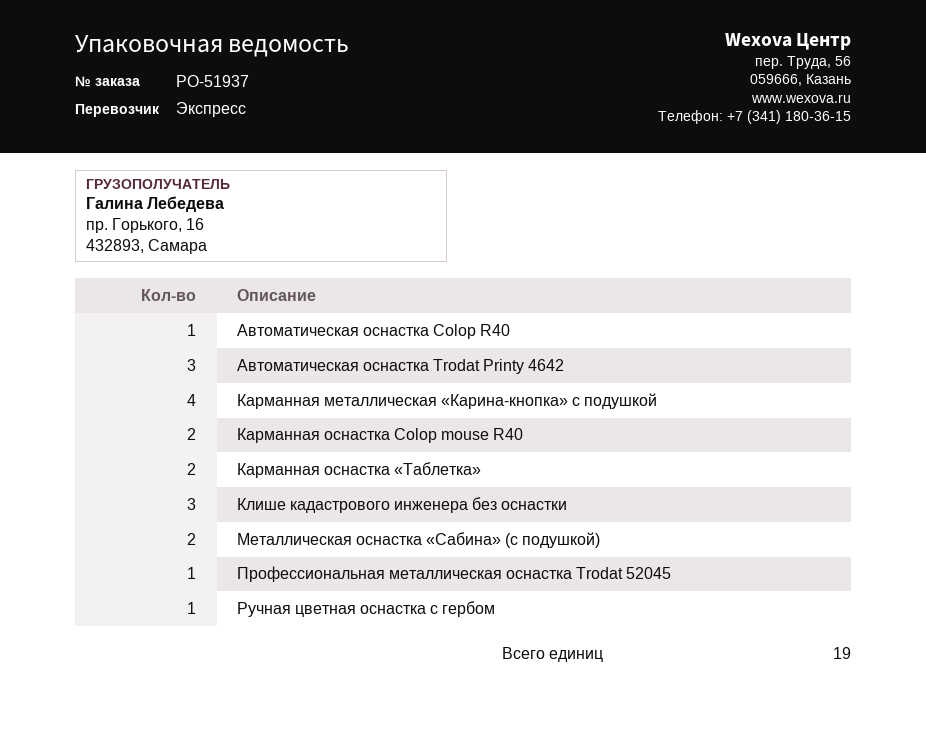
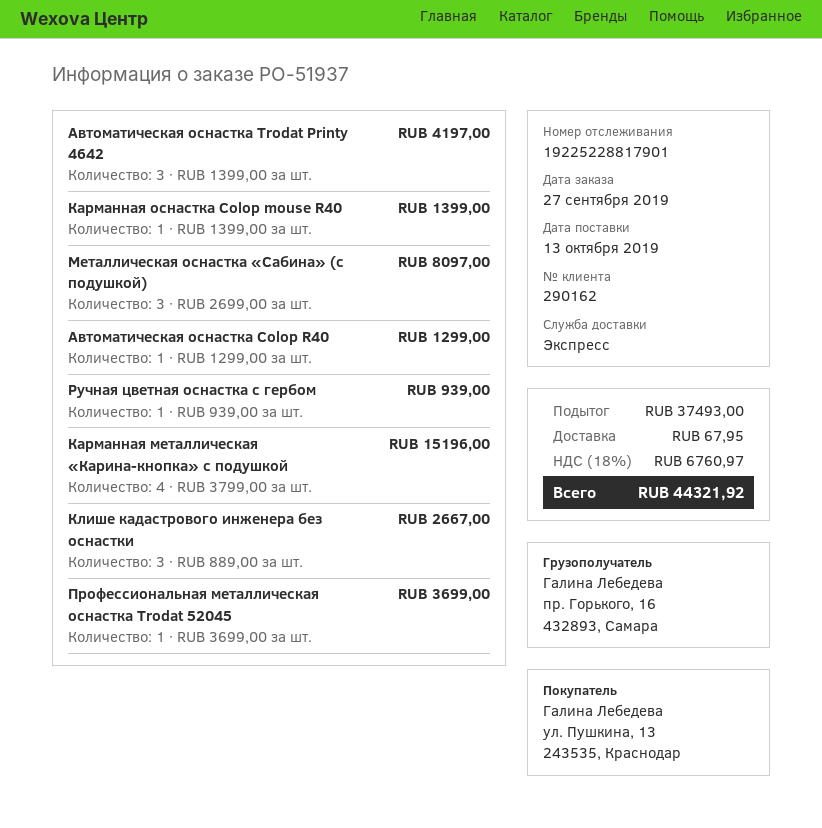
Карманная оснастка Colop mouse R40: 2 -> 1
Карманная оснастка «Таблетка»: 2 -> none
Металлическая оснастка «Сабина» (с подушкой): 2 -> 3

